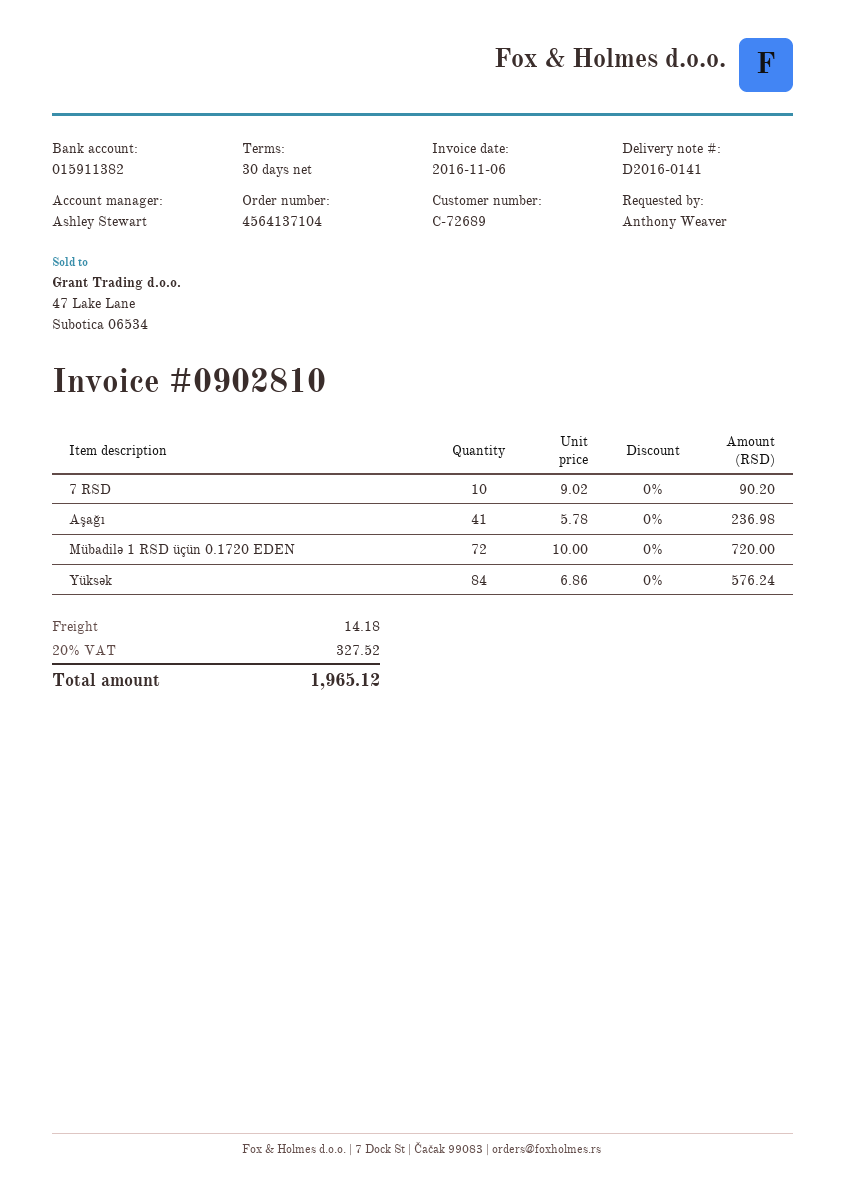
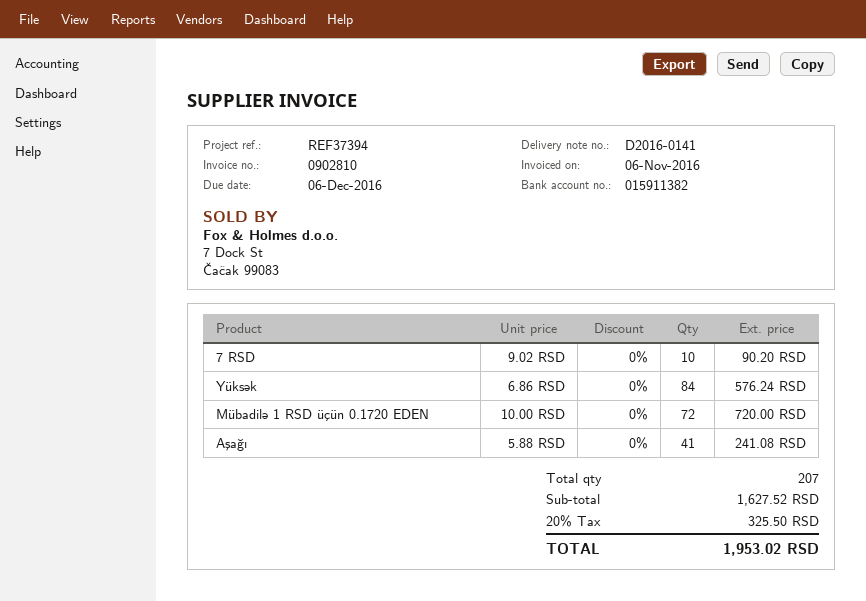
Aşağı: 41 x 5.78 = 236.98 -> 41 x 5.88 = 241.08
shipping: 14.18 -> none
tax: 20% = 327.52 -> 20% = 325.50
total: 1965.12 -> 1953.02

